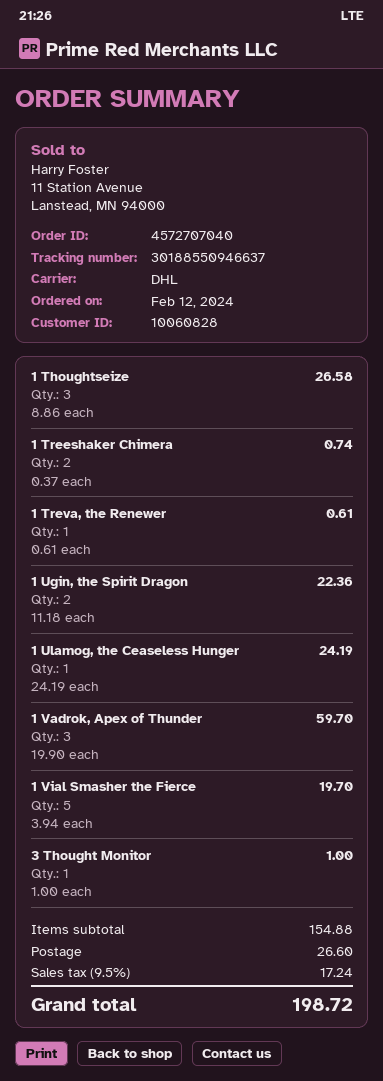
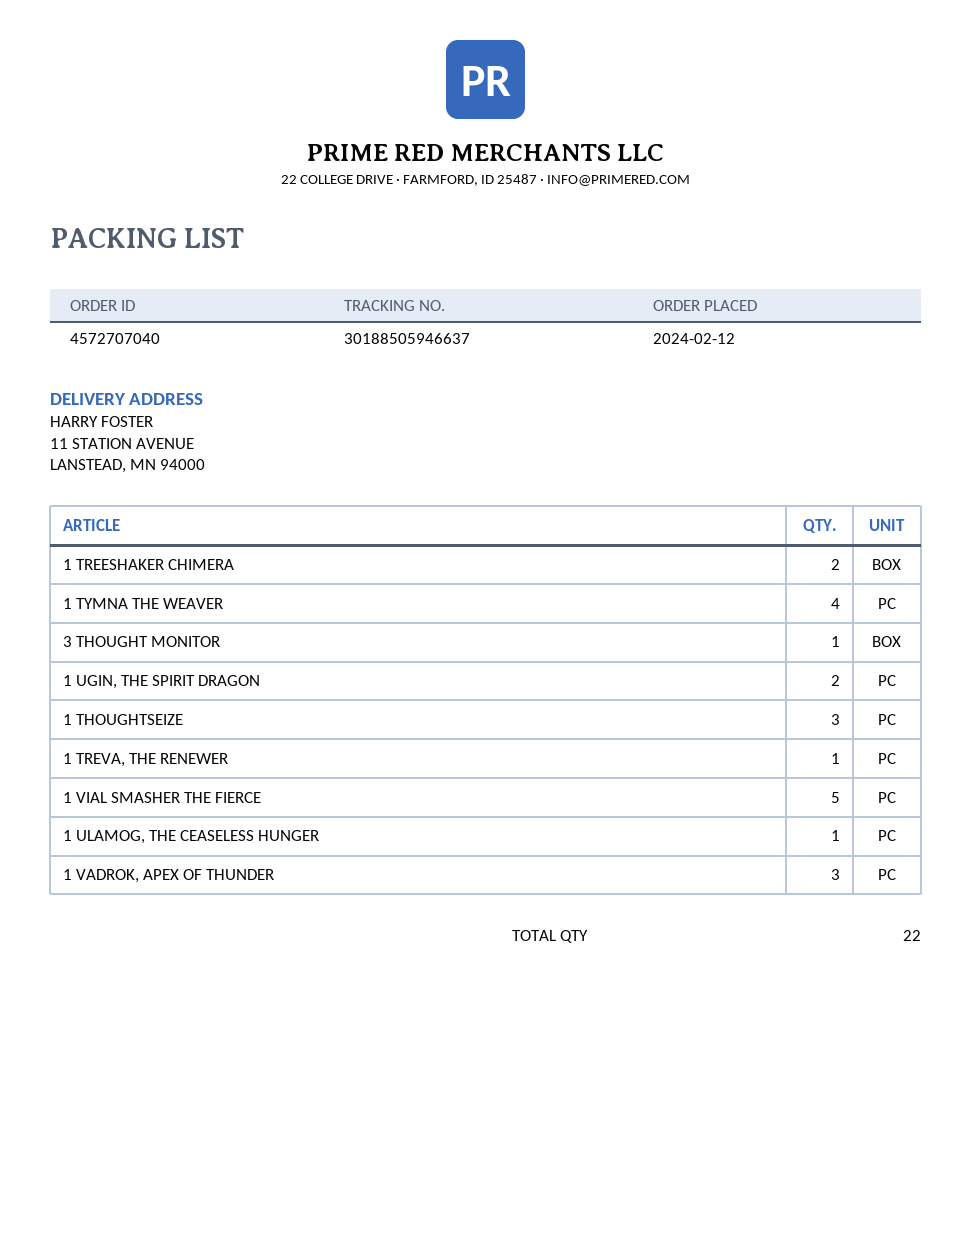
tracking number: 30188550946637 -> 30188505946637
1 TYMNA THE WEAVER: none -> 4

